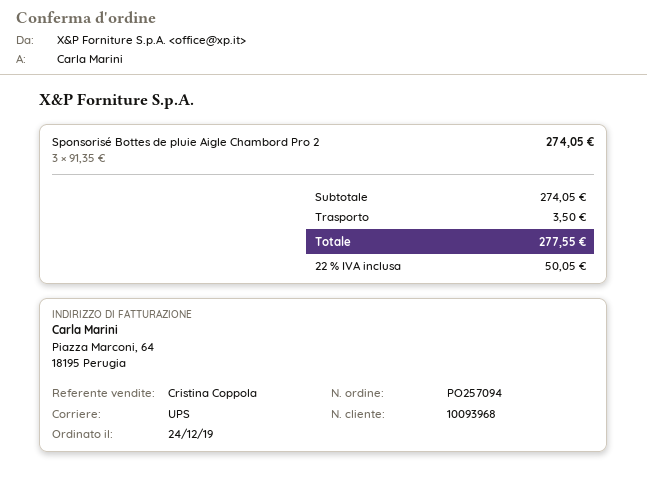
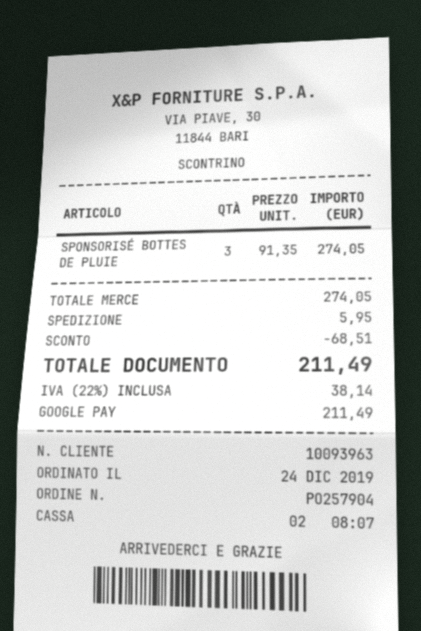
order number: PO257094 -> PO257904
customer number: 10093968 -> 10093963
discount: none -> 68.51
shipping: 3.50 -> 5.95
tax: 22% = 50.05 -> 22% = 38.14
total: 277.55 -> 211.49

